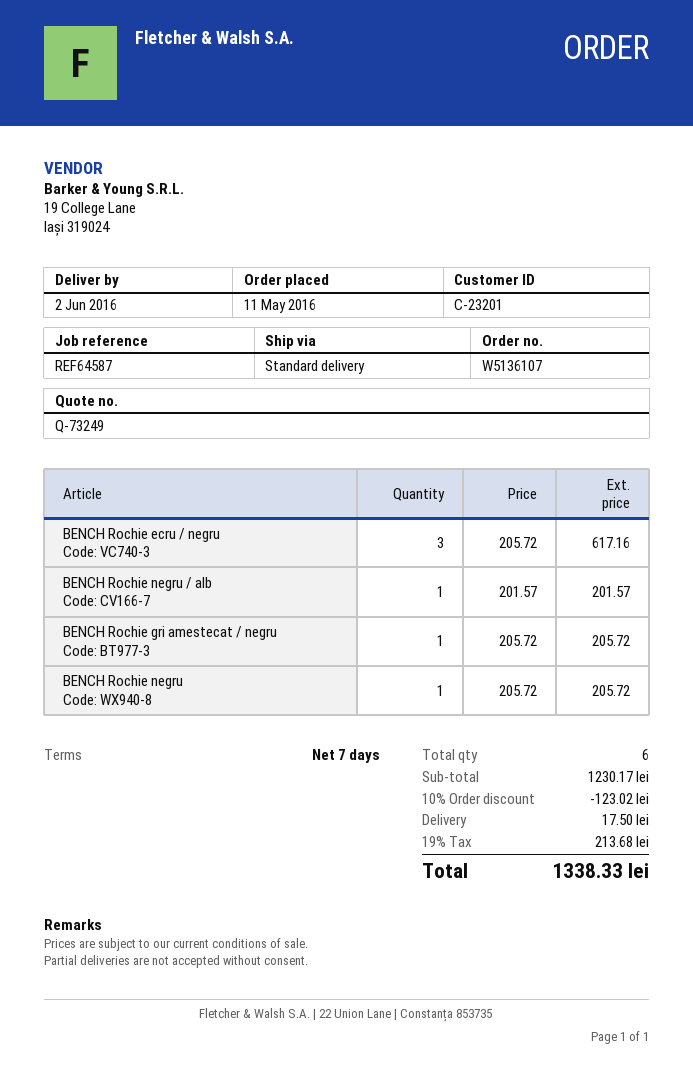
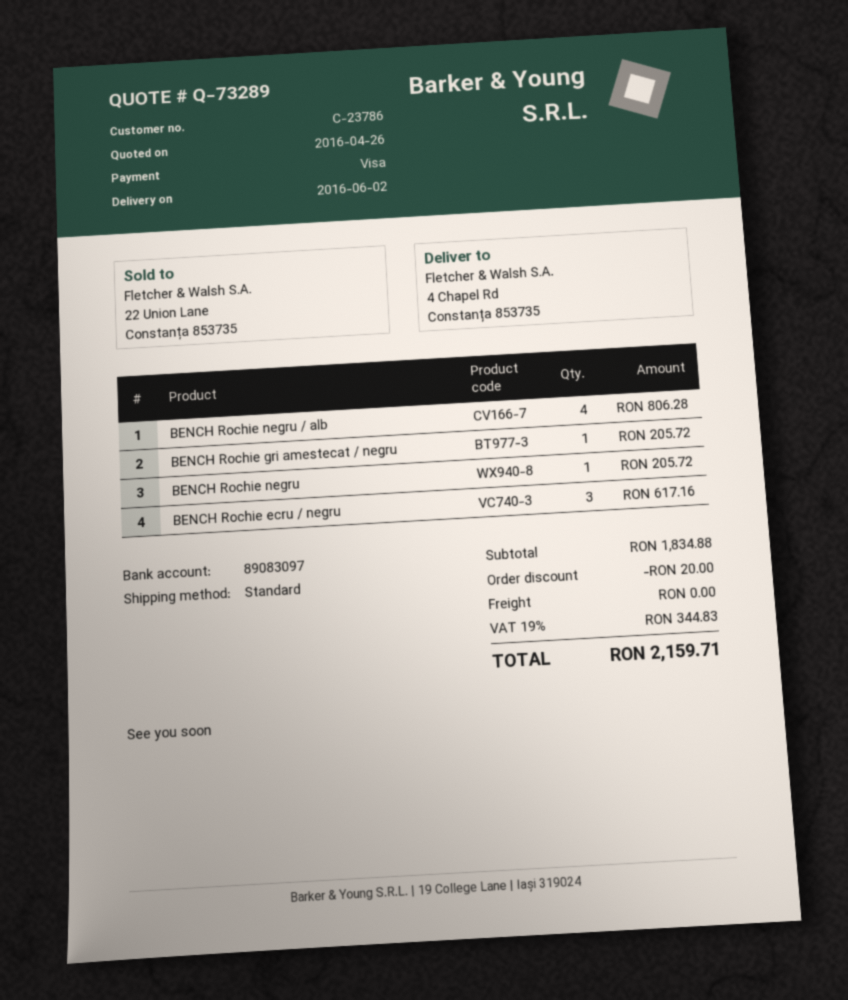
quote number: Q-73249 -> Q-73289
customer number: C-23201 -> C-23786
BENCH Rochie negru / alb: 1 for 201.57 -> 4 for 806.28
subtotal: 1230.17 -> 1834.88
discount: 123.02 -> 20.00
shipping: 17.50 -> 0.00
tax: 19% = 213.68 -> 19% = 344.83
total: 1338.33 -> 2159.71

